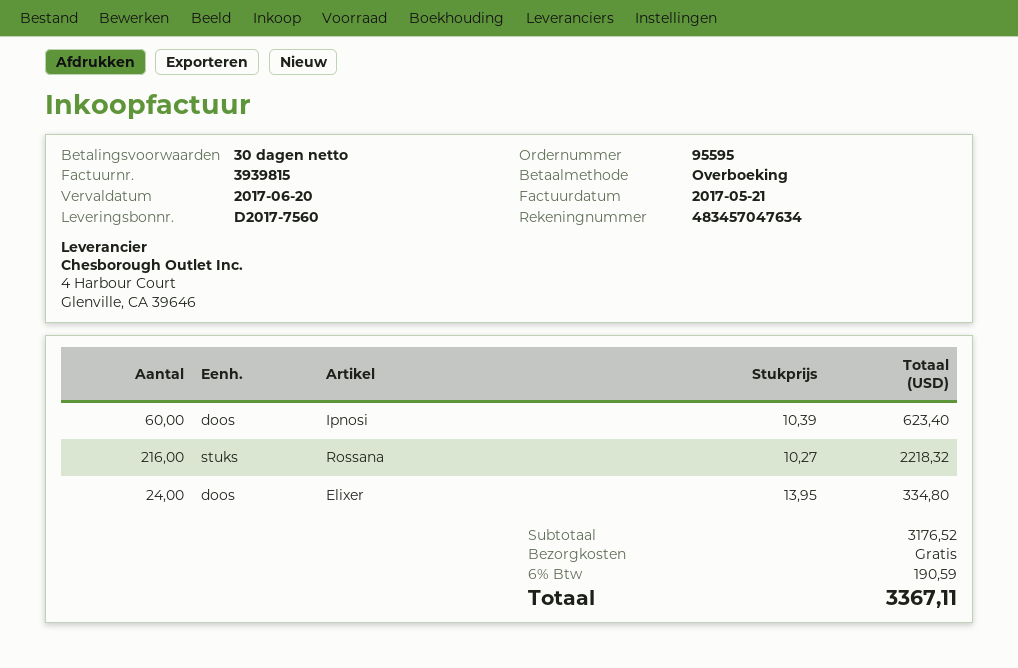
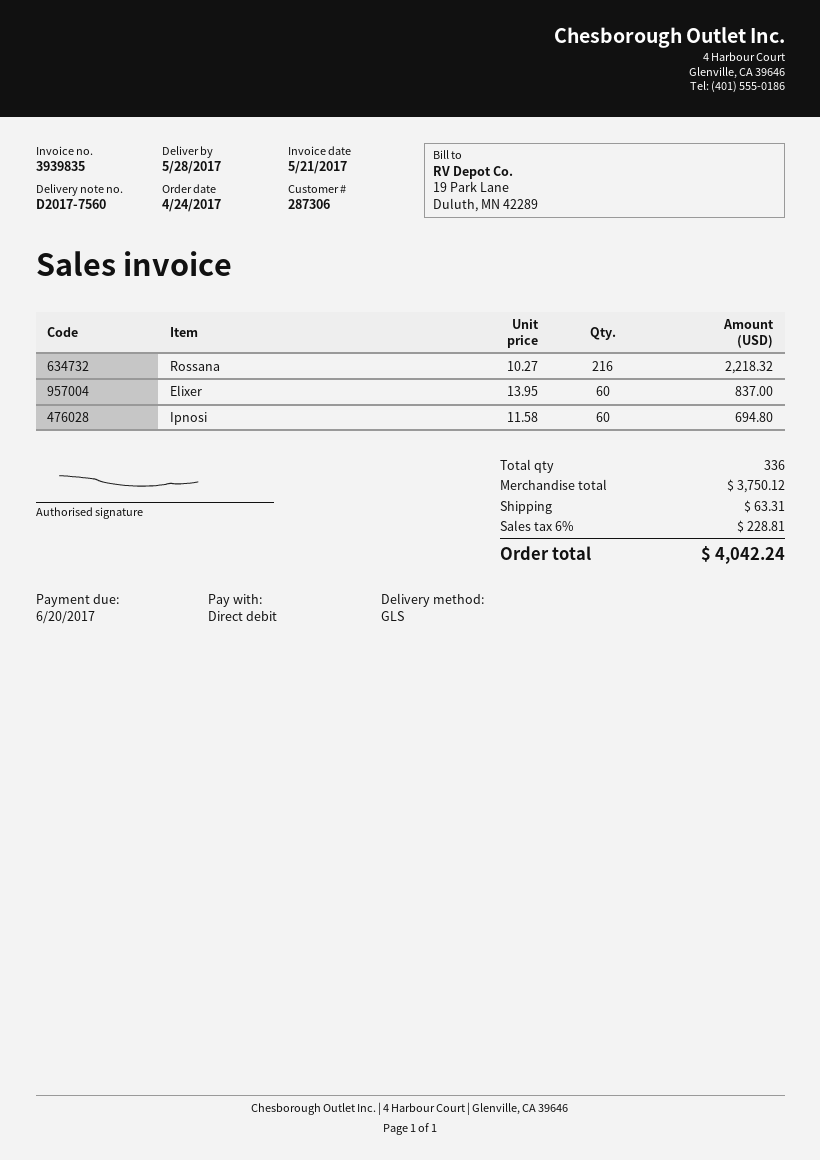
invoice number: 3939815 -> 3939835
payment method: bank transfer -> direct debit
Ipnosi: 60 x 10.39 = 623.40 -> 60 x 11.58 = 694.80
Elixer: 24 x 13.95 = 334.80 -> 60 x 13.95 = 837.00
subtotal: 3176.52 -> 3750.12
shipping: 0.00 -> 63.31
tax: 6% = 190.59 -> 6% = 228.81
total: 3367.11 -> 4042.24

